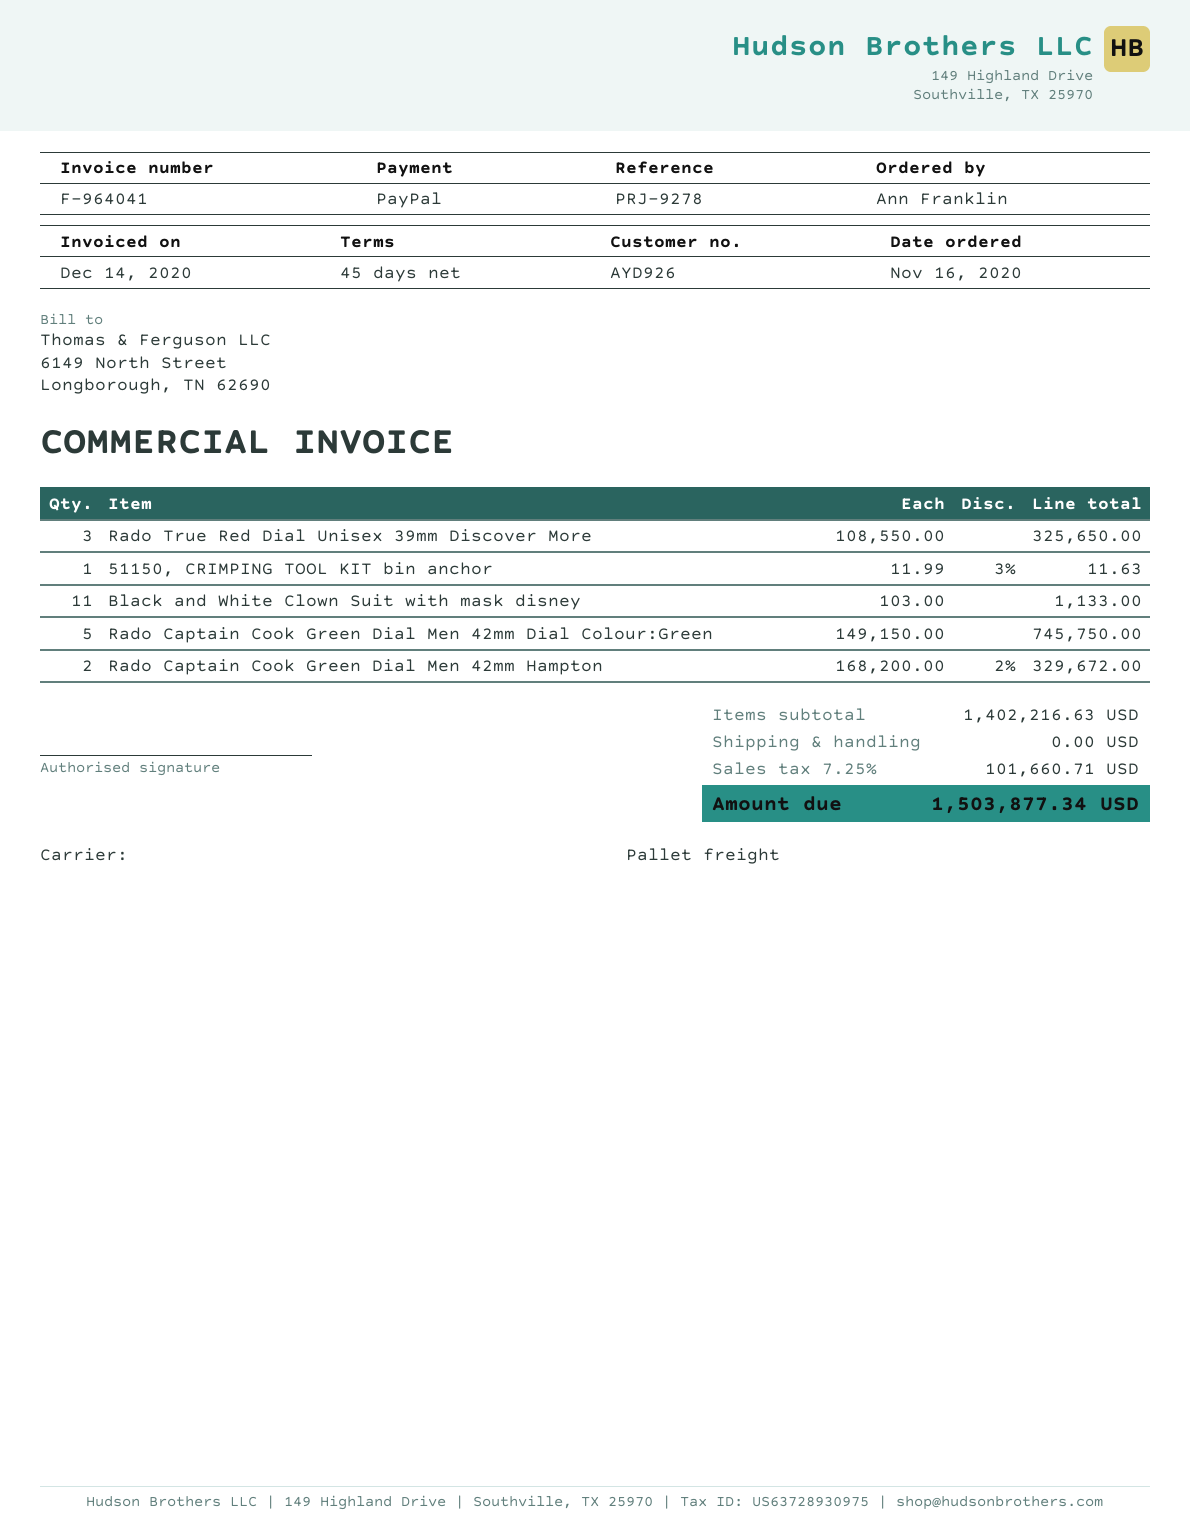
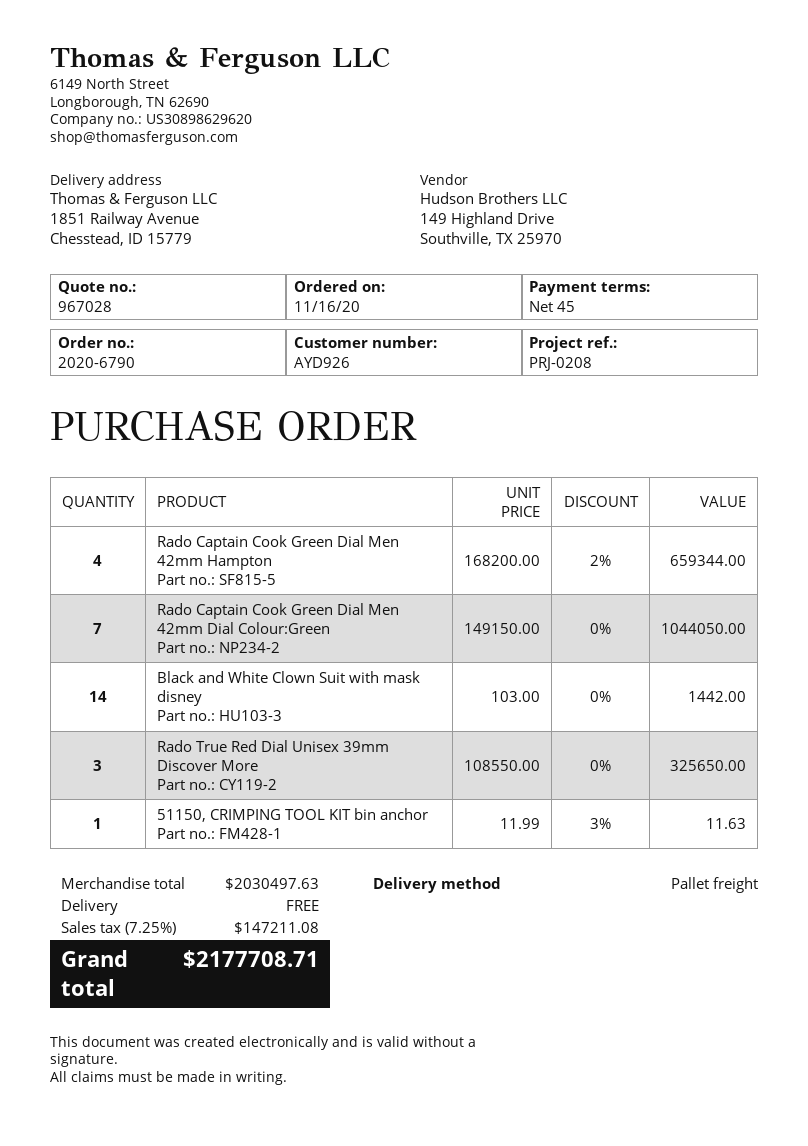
reference: PRJ-9278 -> PRJ-0208
Black and White Clown Suit with mask disney: 11 x 103.00 = 1133.00 -> 14 x 103.00 = 1442.00
Rado Captain Cook Green Dial Men 42mm Dial Colour:Green: 5 x 149150.00 = 745750.00 -> 7 x 149150.00 = 1044050.00
Rado Captain Cook Green Dial Men 42mm Hampton: 2 x 168200.00 - 2% = 329672.00 -> 4 x 168200.00 - 2% = 659344.00
subtotal: 1402216.63 -> 2030497.63
tax: 7.25% = 101660.71 -> 7.25% = 147211.08
total: 1503877.34 -> 2177708.71

